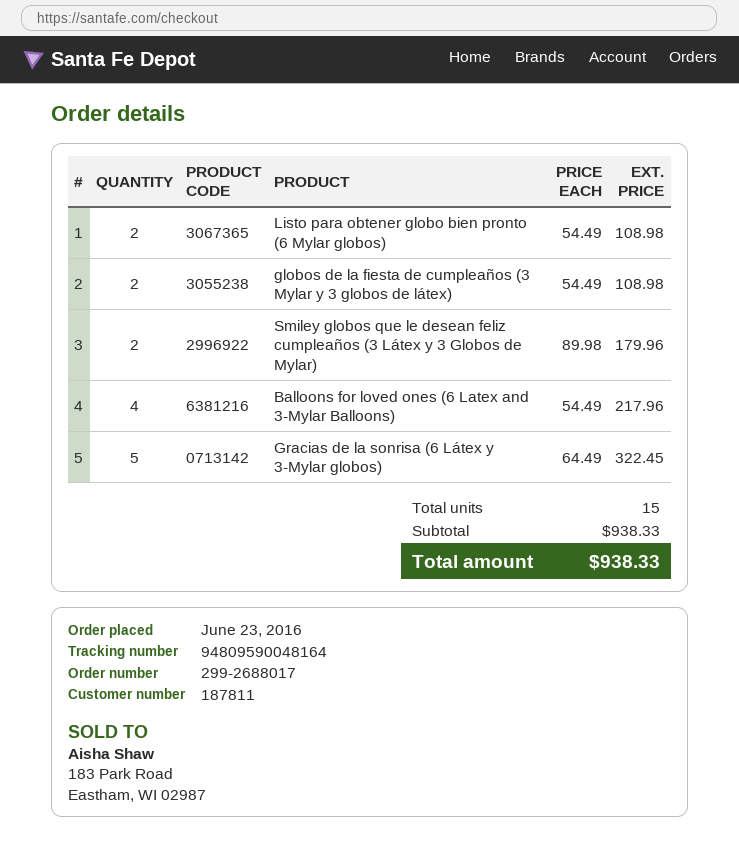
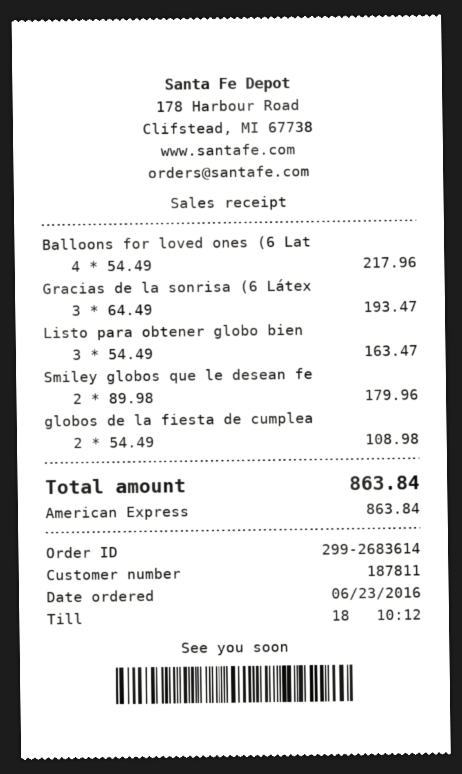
order number: 299-2688017 -> 299-2683614
Listo para obtener globo bien pronto (6 Mylar globos): 2 x 54.49 = 108.98 -> 3 x 54.49 = 163.47
Gracias de la sonrisa (6 Látex y 3-Mylar globos): 5 x 64.49 = 322.45 -> 3 x 64.49 = 193.47
total: 938.33 -> 863.84

